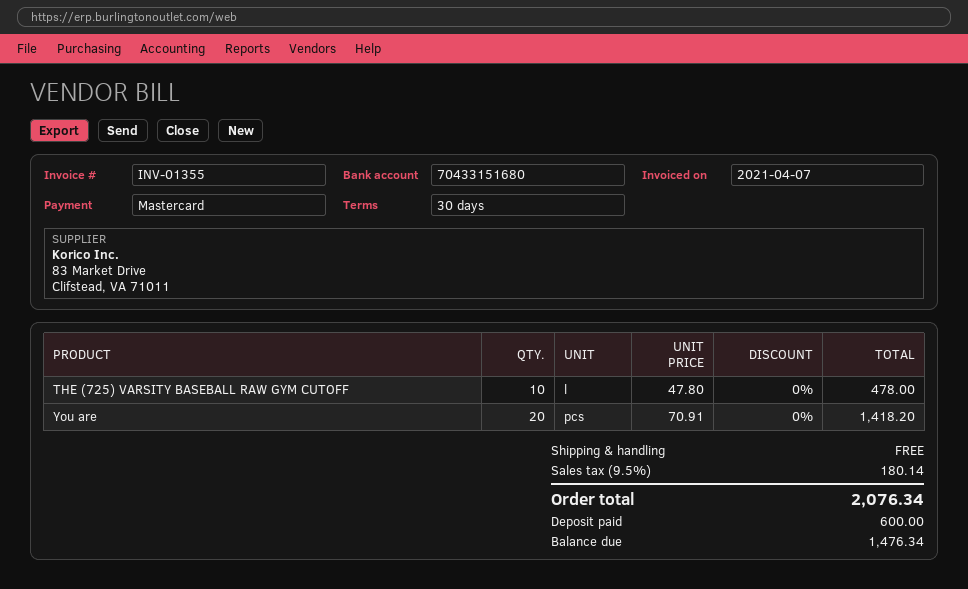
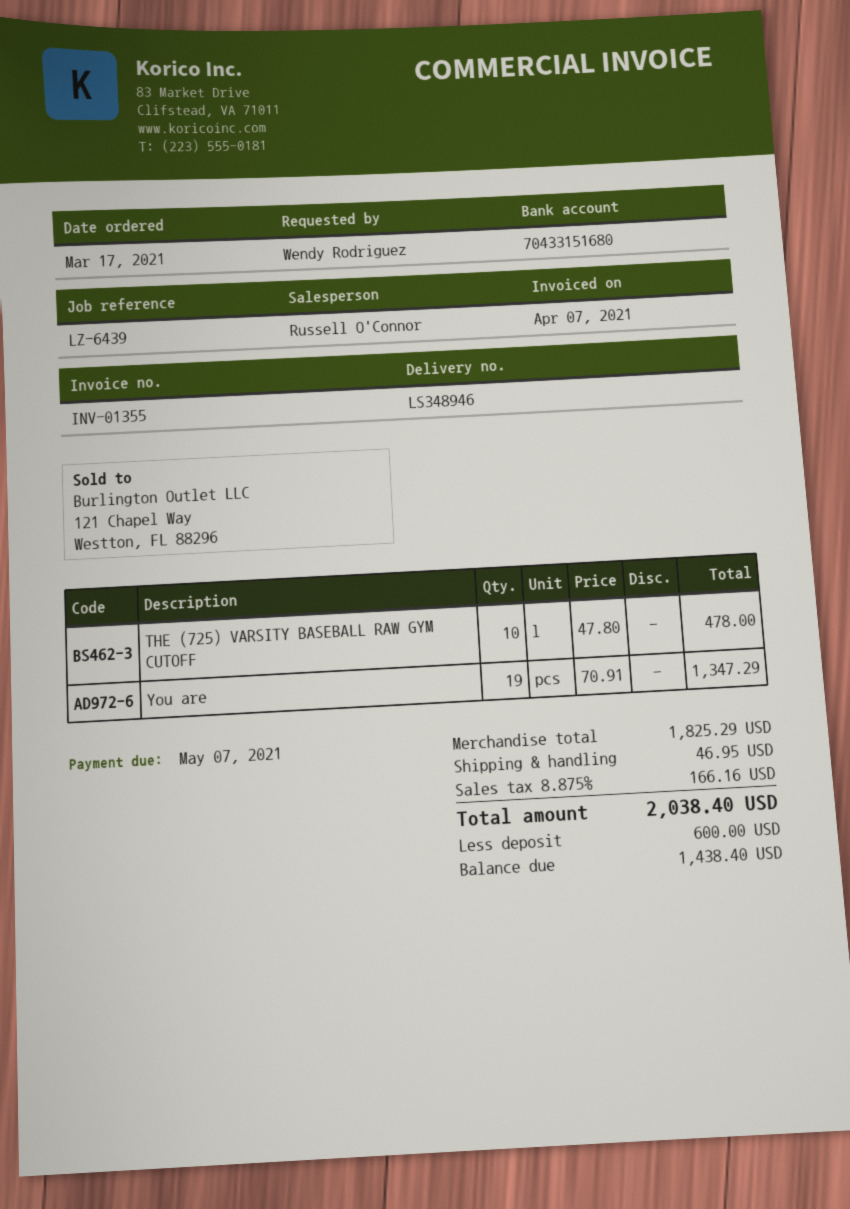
You are: 20 x 70.91 = 1418.20 -> 19 x 70.91 = 1347.29
shipping: 0.00 -> 46.95
tax: 9.5% = 180.14 -> 8.875% = 166.16
total: 2076.34 -> 2038.40
balance: 1476.34 -> 1438.40

